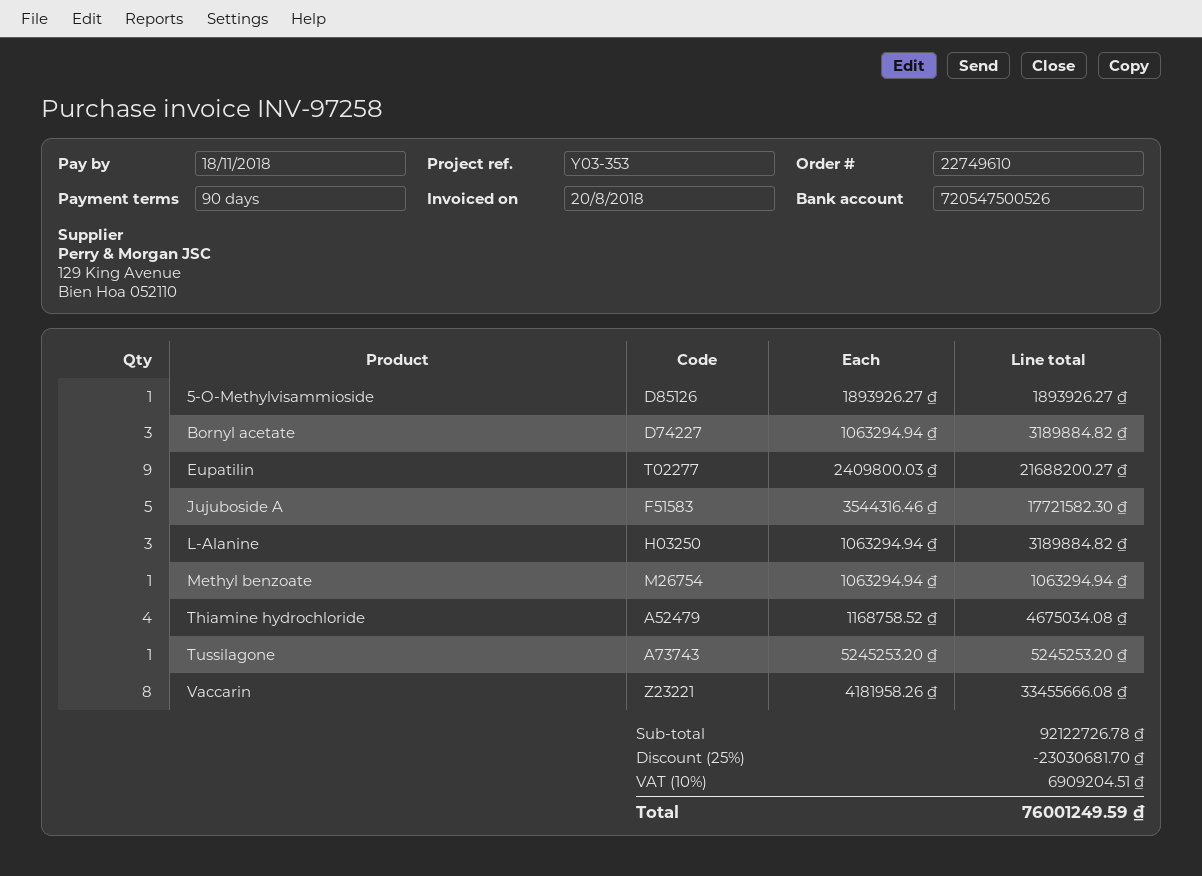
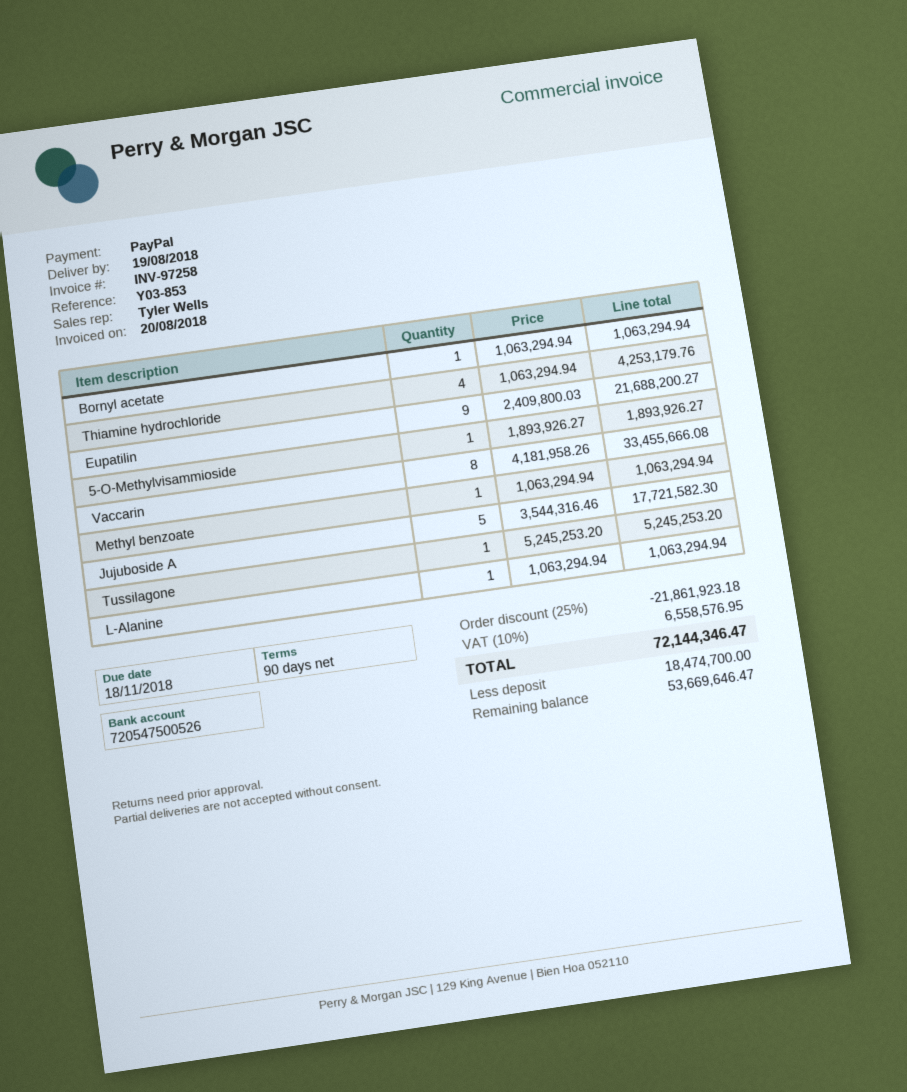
reference: Y03-353 -> Y03-853
Bornyl acetate: 3 x 1063294.94 = 3189884.82 -> 1 x 1063294.94 = 1063294.94
L-Alanine: 3 x 1063294.94 = 3189884.82 -> 1 x 1063294.94 = 1063294.94
Thiamine hydrochloride: 4 x 1168758.52 = 4675034.08 -> 4 x 1063294.94 = 4253179.76
discount: 25% = 23030681.70 -> 25% = 21861923.18
tax: 10% = 6909204.51 -> 10% = 6558576.95
total: 76001249.59 -> 72144346.47

